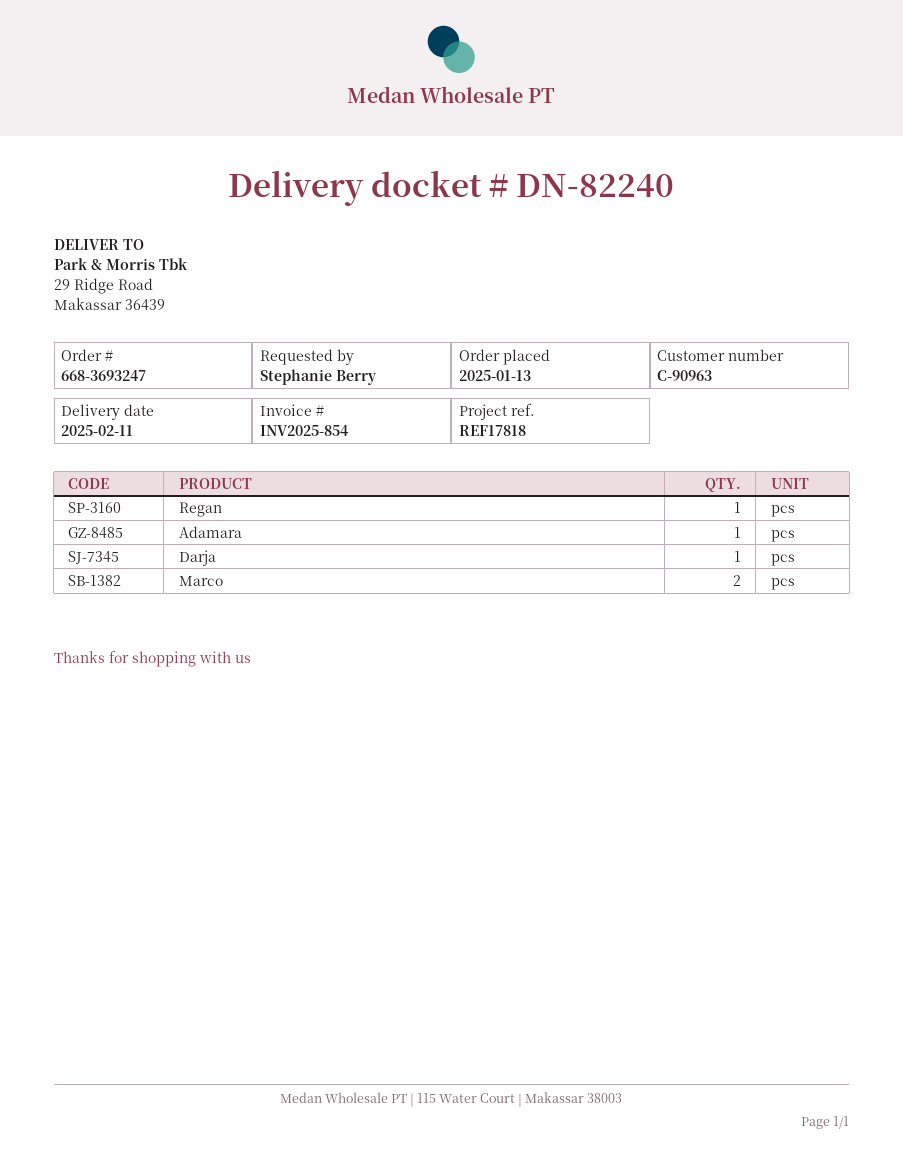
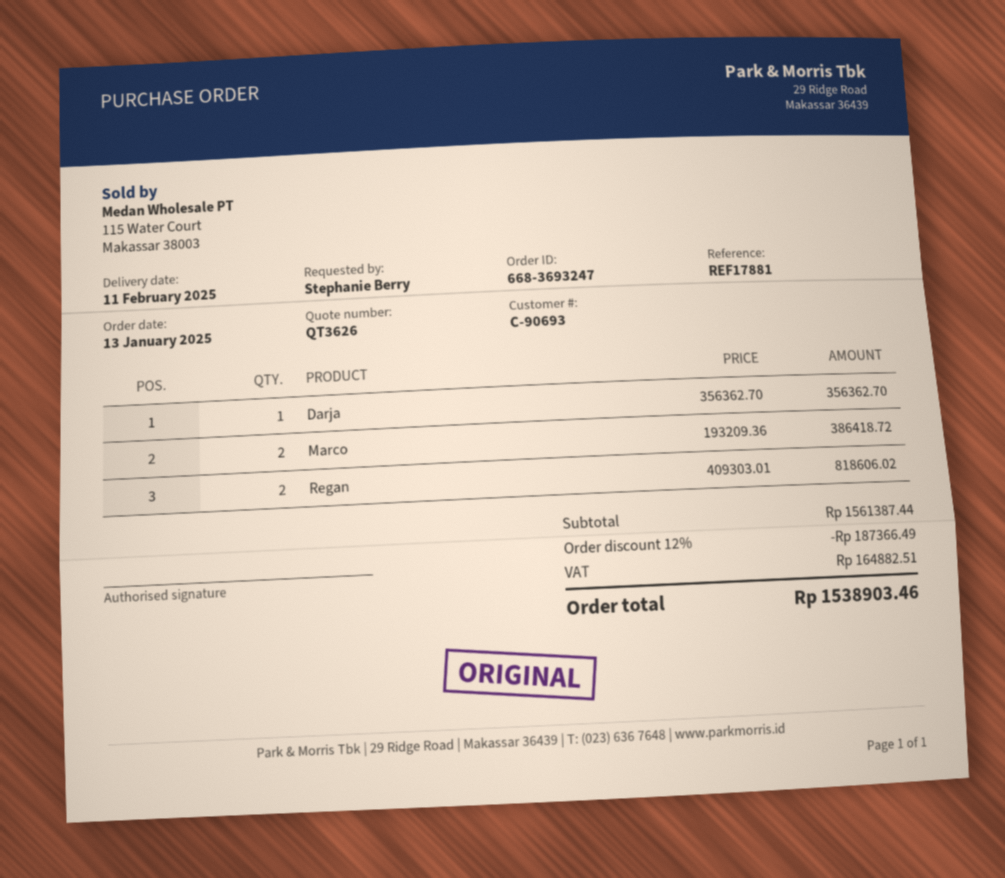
customer number: C-90963 -> C-90693
reference: REF17818 -> REF17881
Regan: 1 -> 2
Adamara: 1 -> none

